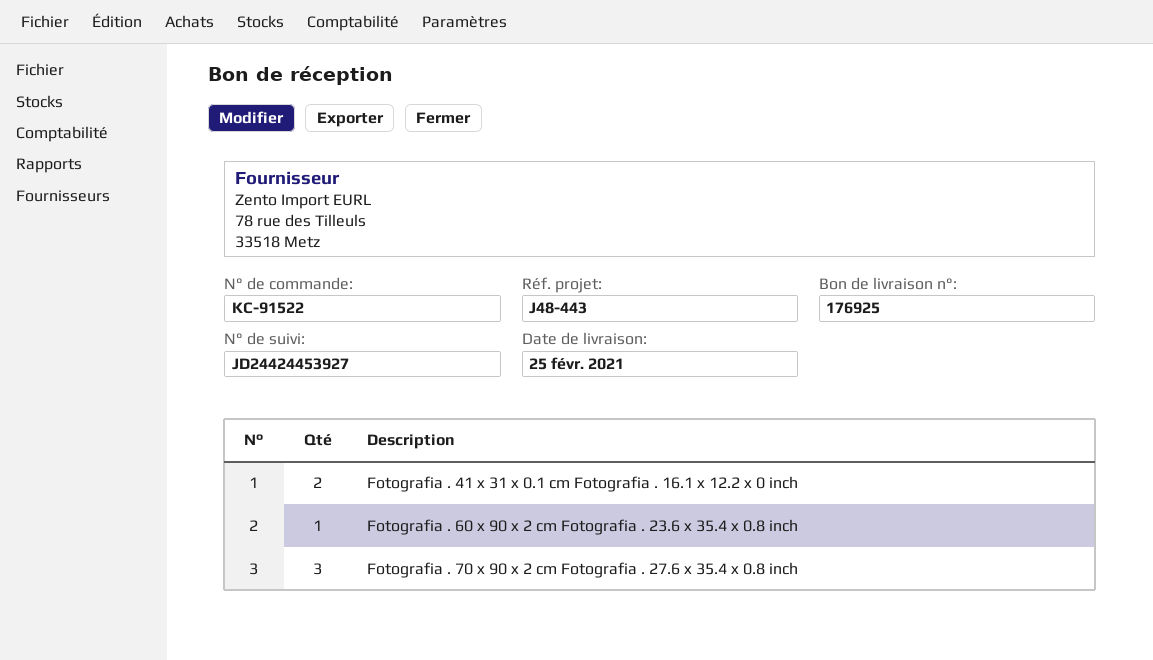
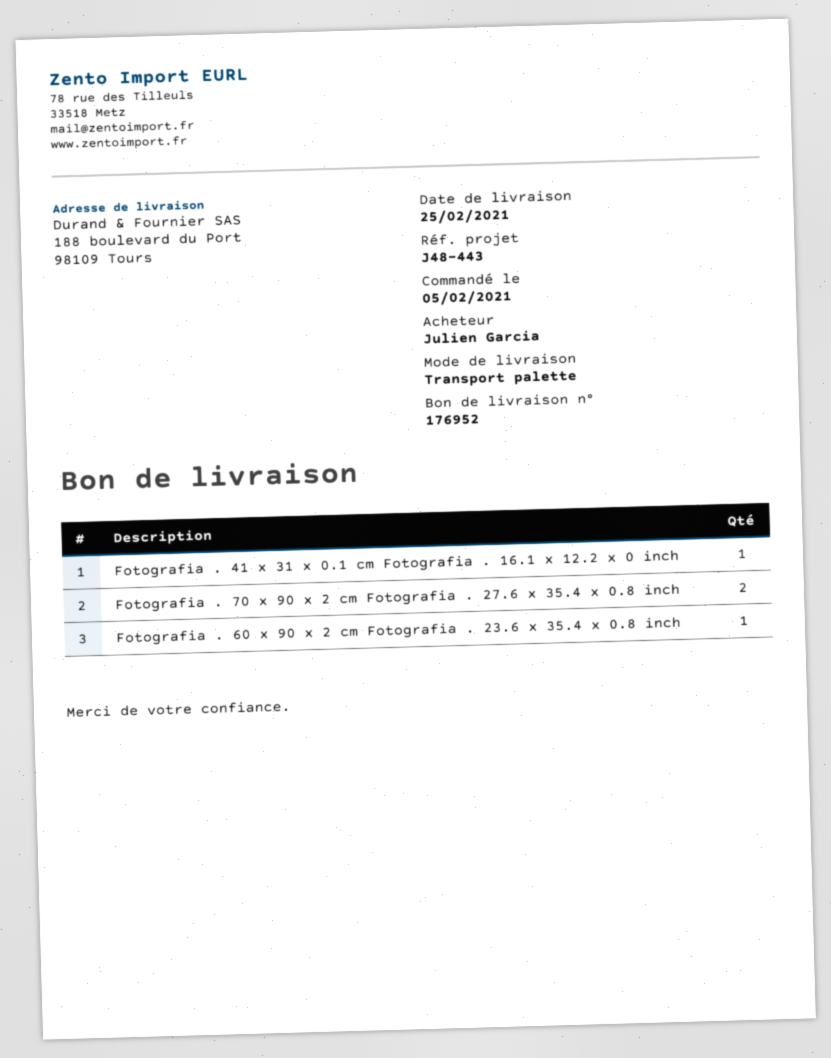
delivery note number: 176925 -> 176952
Fotografia . 41 x 31 x 0.1 cm Fotografia . 16.1 x 12.2 x 0 inch: 2 -> 1
Fotografia . 70 x 90 x 2 cm Fotografia . 27.6 x 35.4 x 0.8 inch: 3 -> 2

